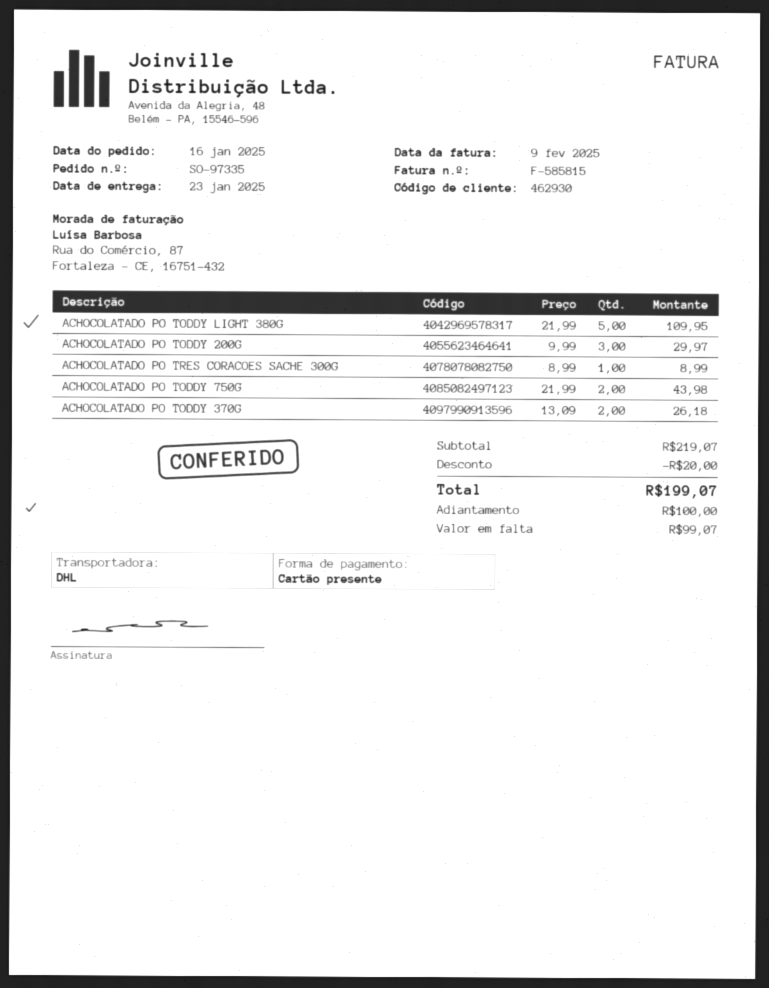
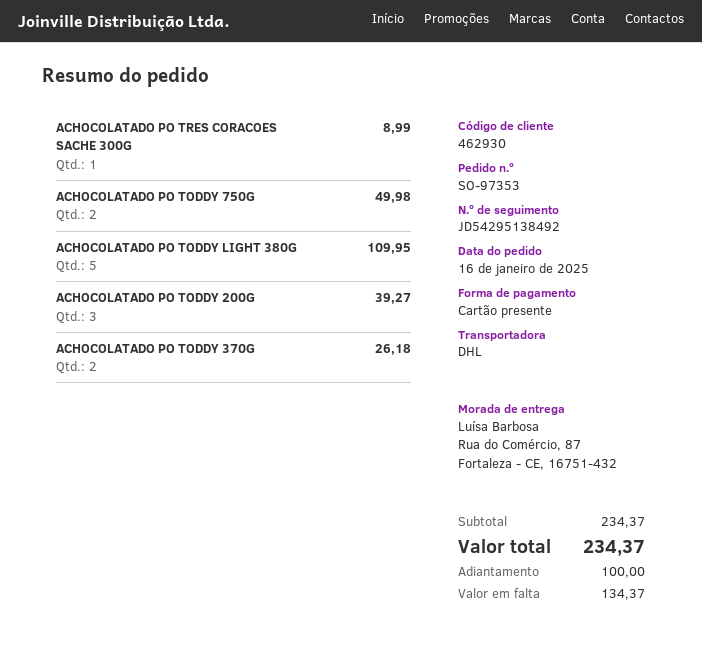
order number: SO-97335 -> SO-97353
ACHOCOLATADO PO TODDY 200G: 3 for 29.97 -> 3 for 39.27
ACHOCOLATADO PO TODDY 750G: 2 for 43.98 -> 2 for 49.98
subtotal: 219.07 -> 234.37
discount: 20.00 -> none
total: 199.07 -> 234.37
balance: 99.07 -> 134.37

